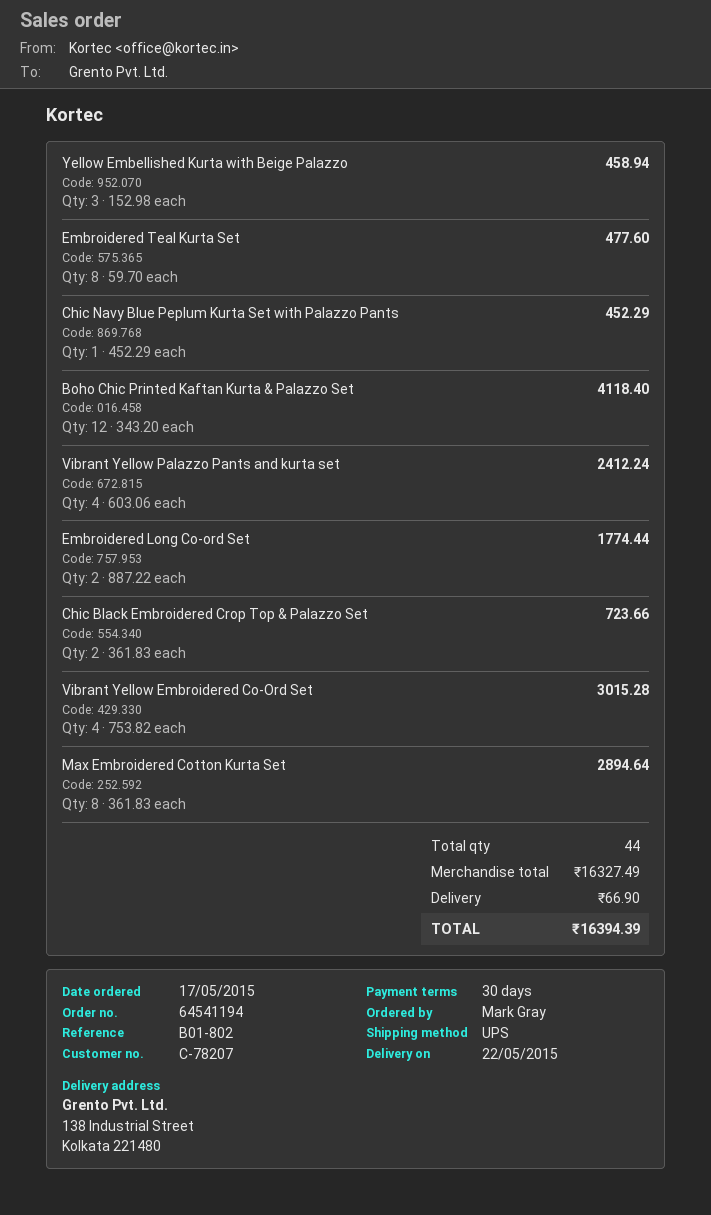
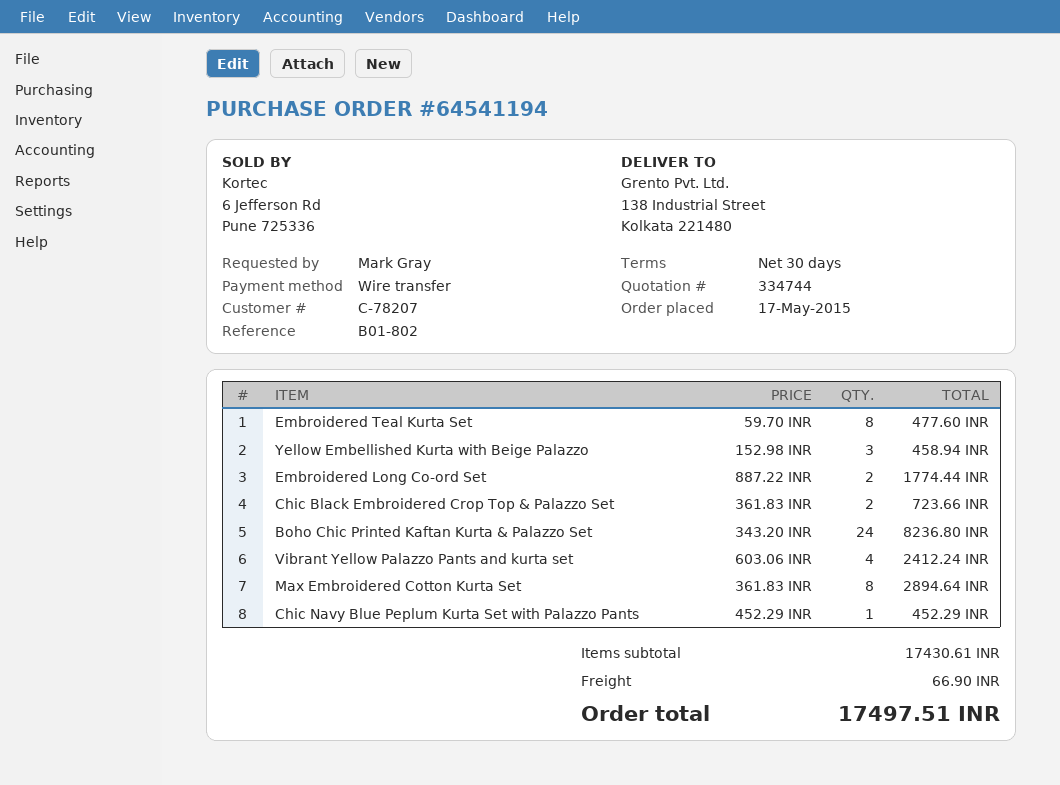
Boho Chic Printed Kaftan Kurta & Palazzo Set: 12 x 343.20 = 4118.40 -> 24 x 343.20 = 8236.80
Vibrant Yellow Embroidered Co-Ord Set: 4 x 753.82 = 3015.28 -> none
subtotal: 16327.49 -> 17430.61
total: 16394.39 -> 17497.51

